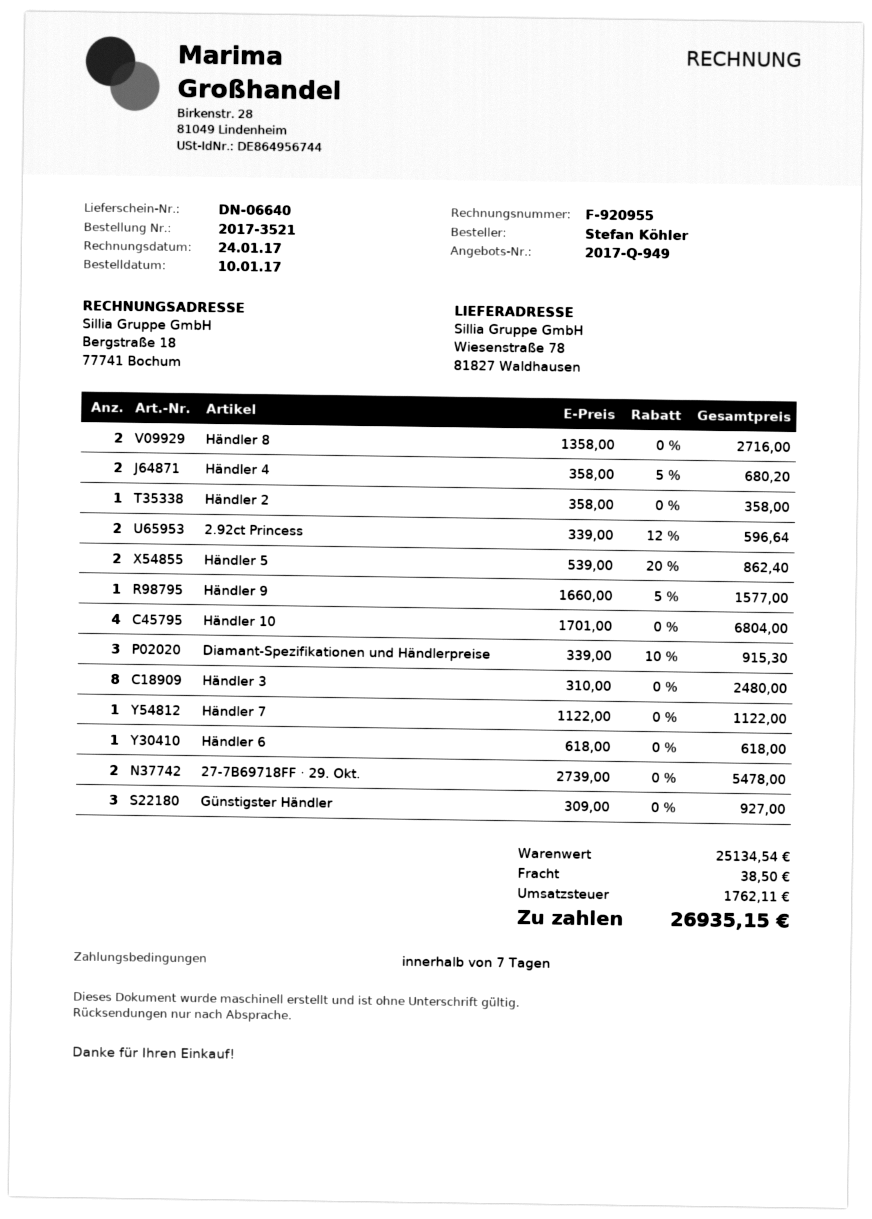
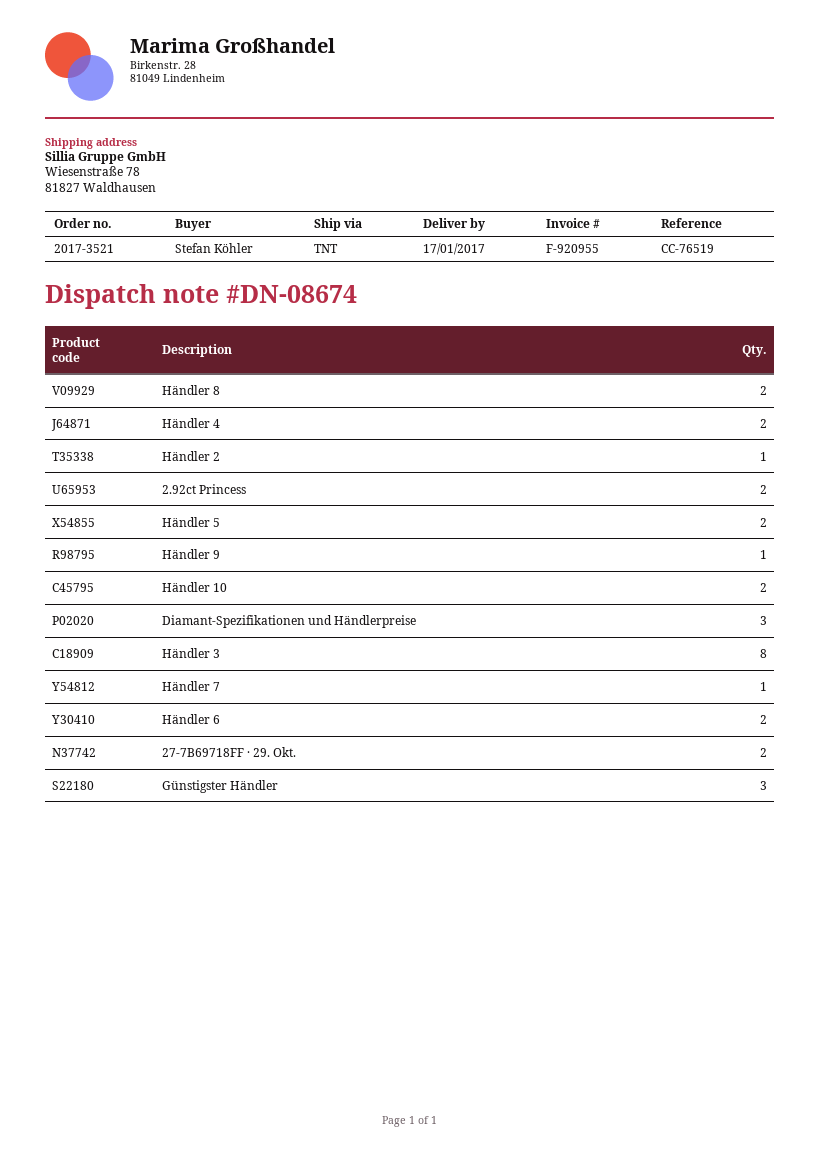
delivery note number: DN-06640 -> DN-08674
Händler 10: 4 -> 2
Händler 6: 1 -> 2

